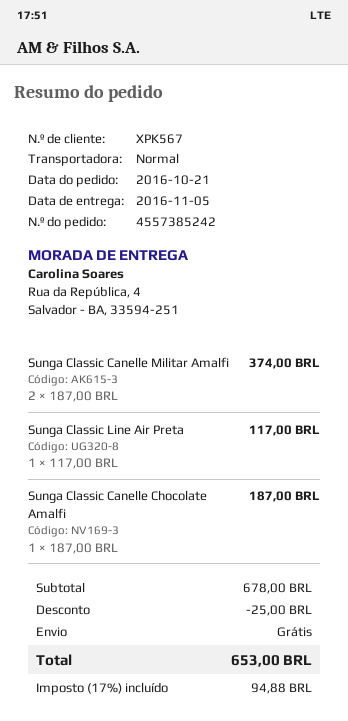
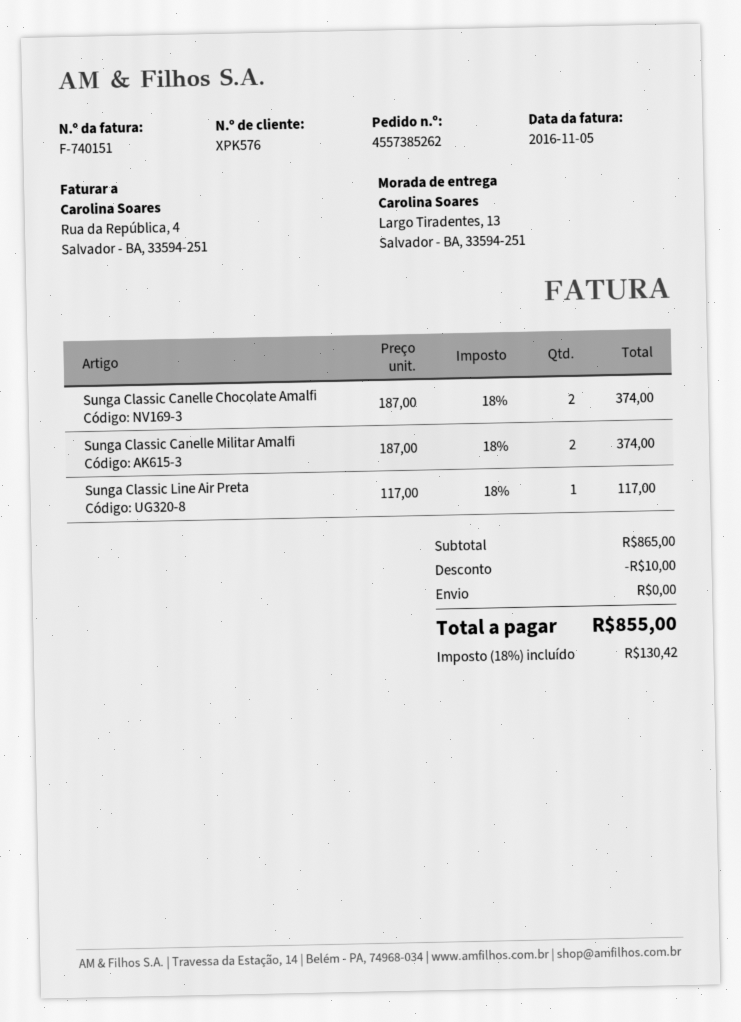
order number: 4557385242 -> 4557385262
customer number: XPK567 -> XPK576
ship to: Rua da República, 4, Salvador - BA, 33594-251 -> Largo Tiradentes, 13, Salvador - BA, 33594-251
Sunga Classic Canelle Chocolate Amalfi: 1 x 187.00 = 187.00 -> 2 x 187.00 = 374.00
subtotal: 678.00 -> 865.00
discount: 25.00 -> 10.00
tax: 17% = 94.88 -> 18% = 130.42
total: 653.00 -> 855.00

